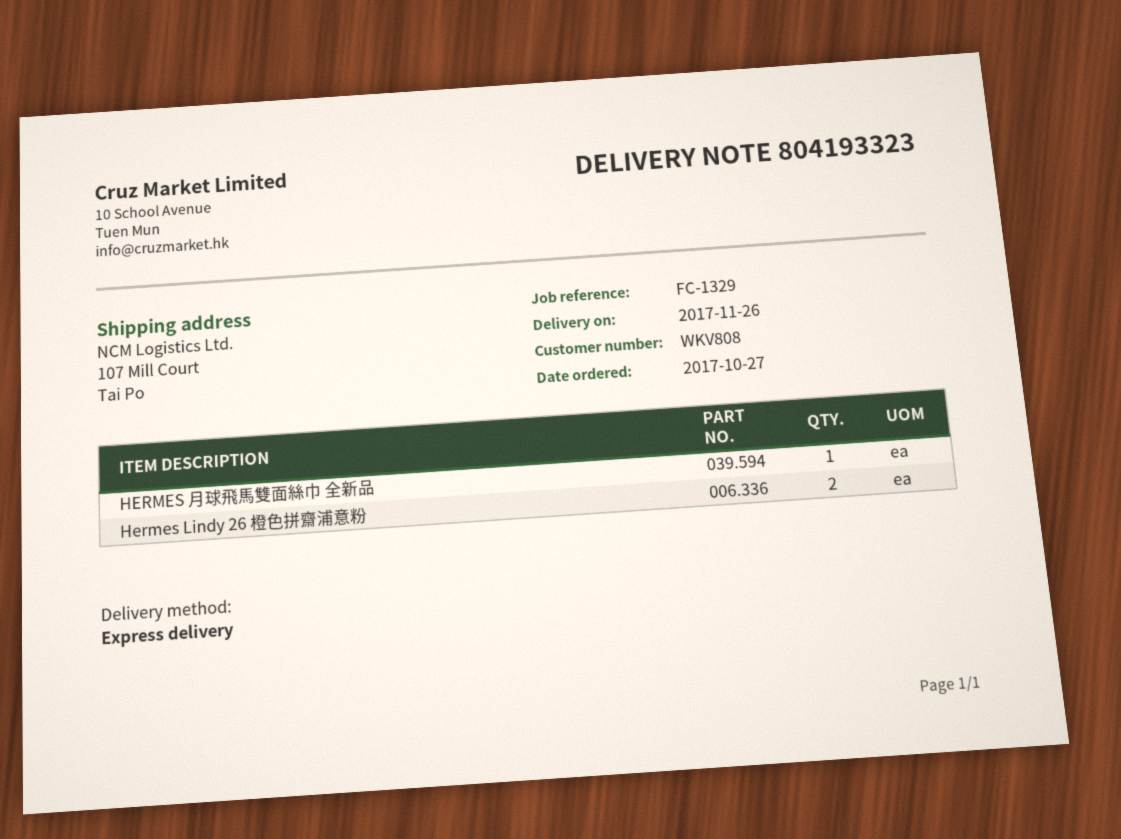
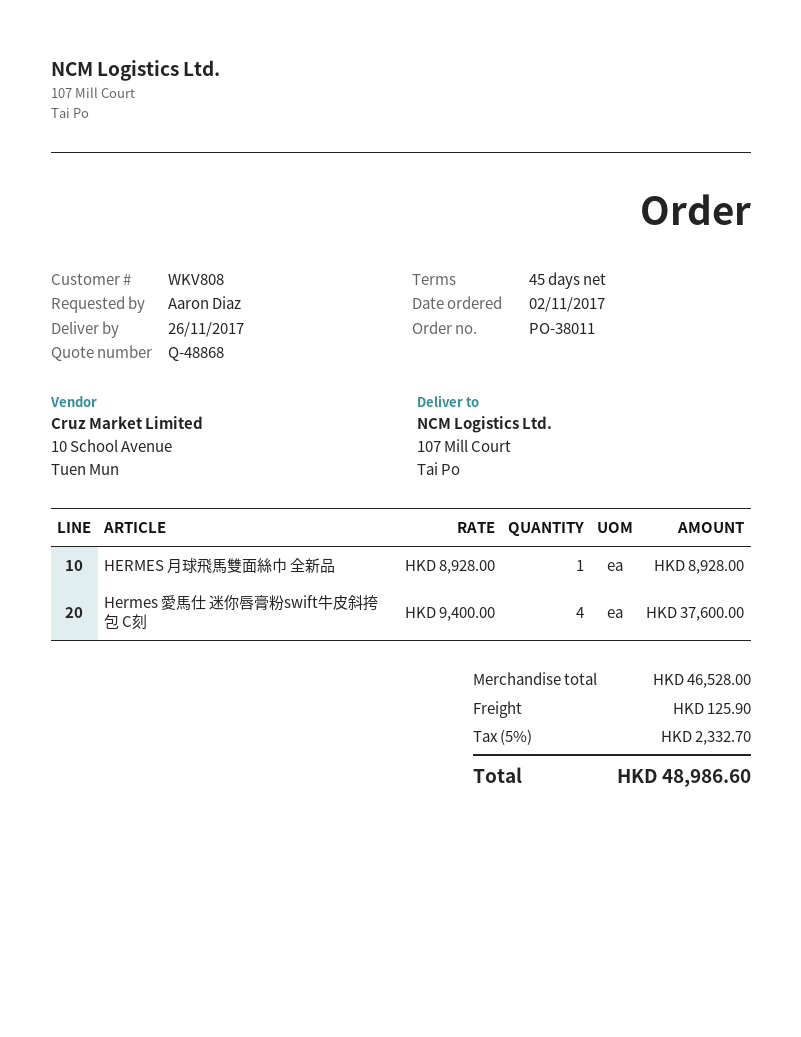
order date: 2017-10-27 -> 2017-11-02
Hermes Lindy 26 橙色拼齋浦意粉: 2 -> none
Hermes 愛馬仕 迷你唇膏粉swift牛皮斜挎包 C刻: none -> 4

